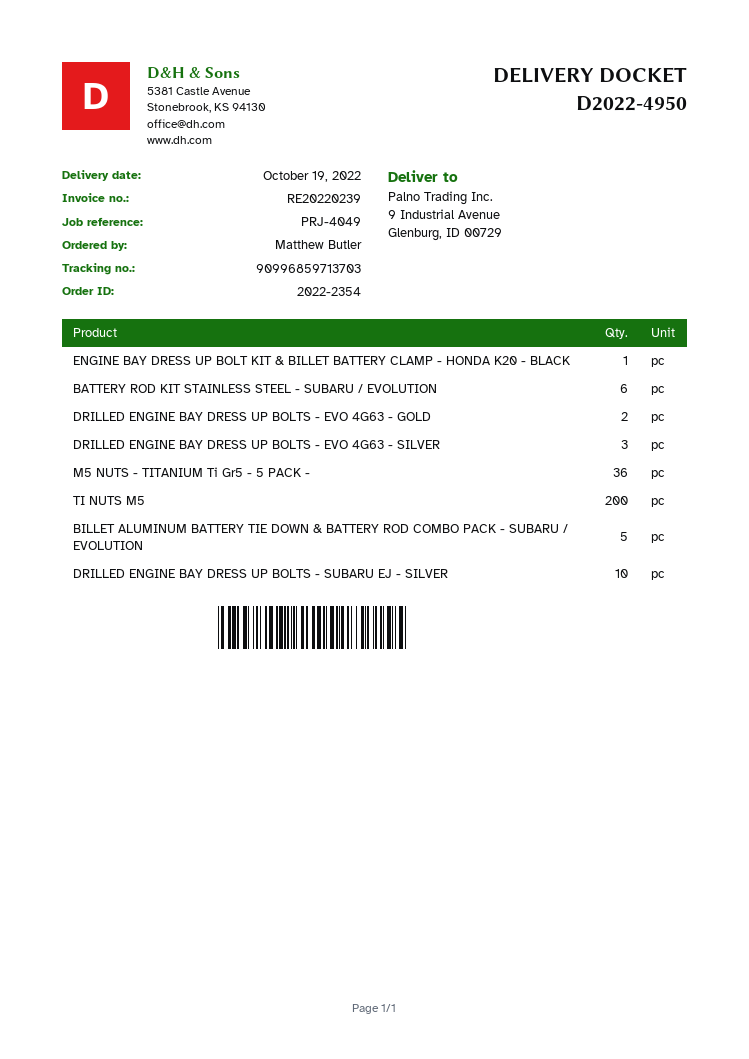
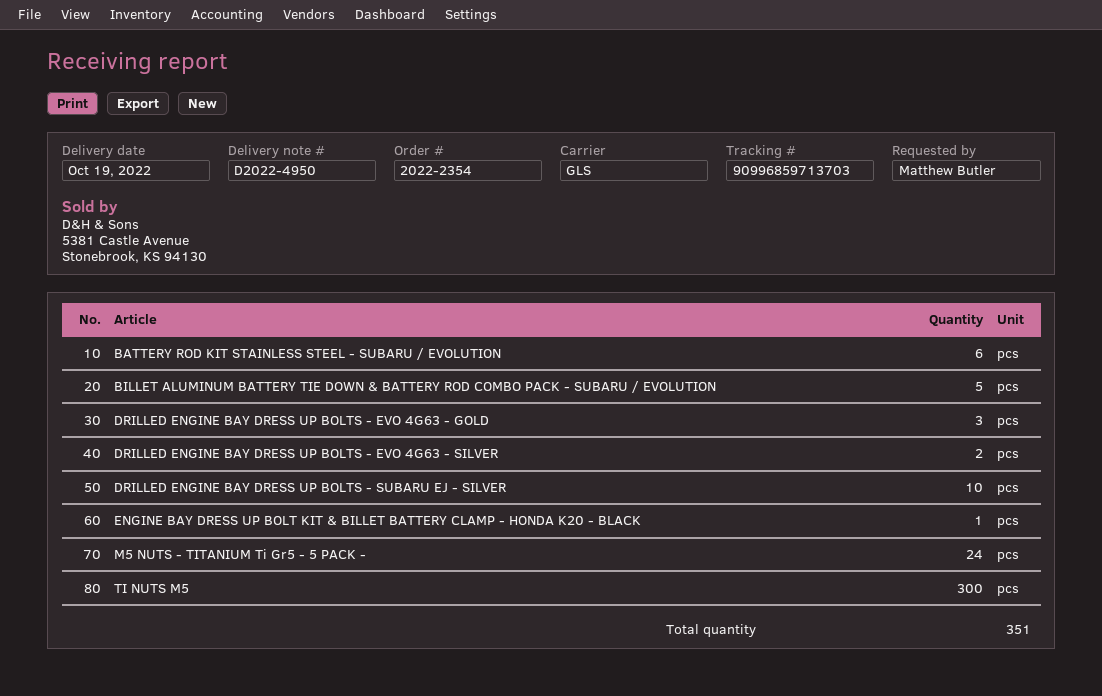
DRILLED ENGINE BAY DRESS UP BOLTS - EVO 4G63 - GOLD: 2 -> 3
DRILLED ENGINE BAY DRESS UP BOLTS - EVO 4G63 - SILVER: 3 -> 2
M5 NUTS - TITANIUM Ti Gr5 - 5 PACK -: 36 -> 24
TI NUTS M5: 200 -> 300

